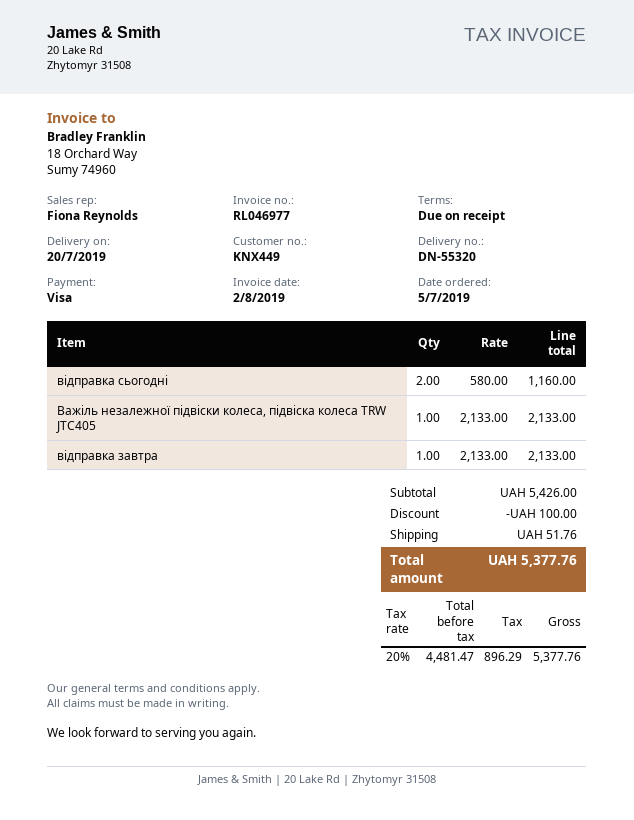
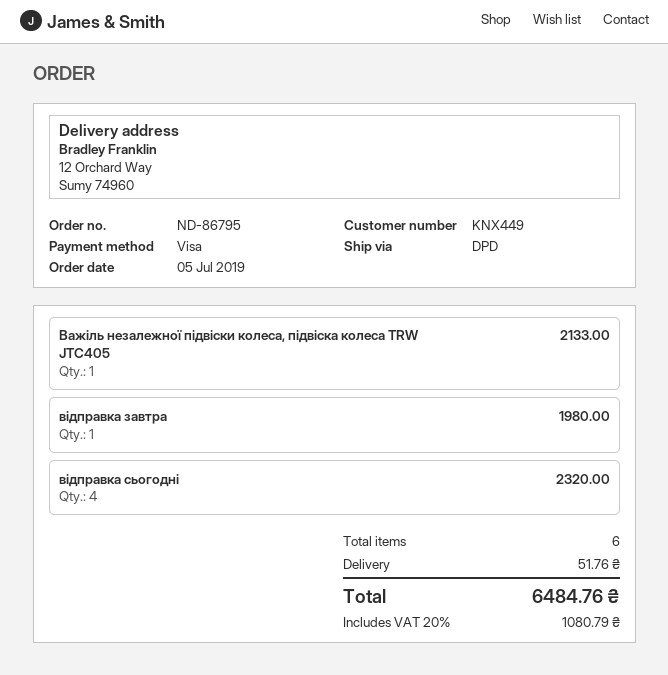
відправка сьогодні: 2 for 1160.00 -> 4 for 2320.00
відправка завтра: 1 for 2133.00 -> 1 for 1980.00
discount: 100.00 -> none
tax: 20% = 896.29 -> 20% = 1080.79
total: 5377.76 -> 6484.76

